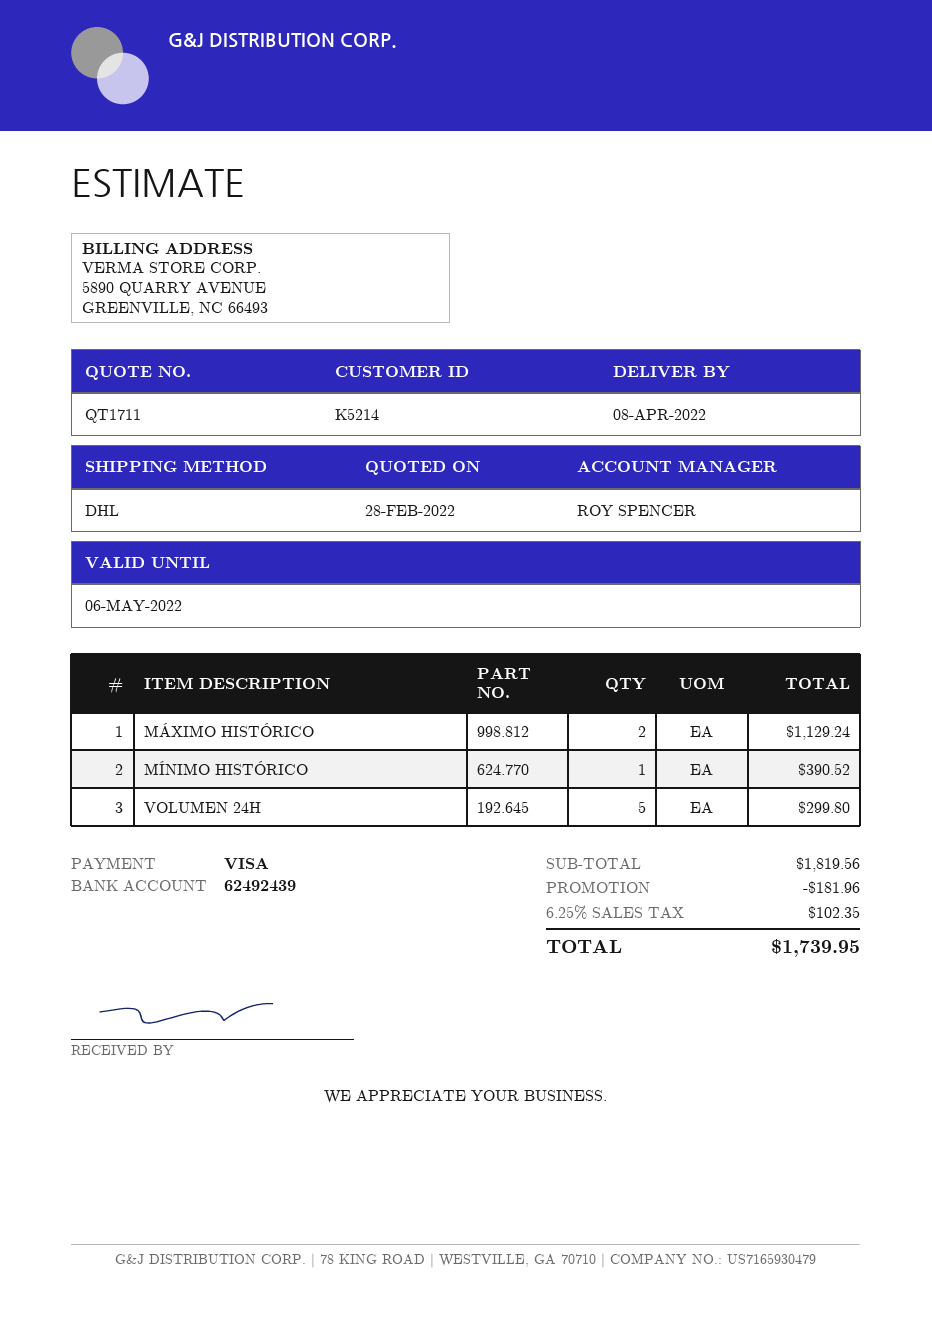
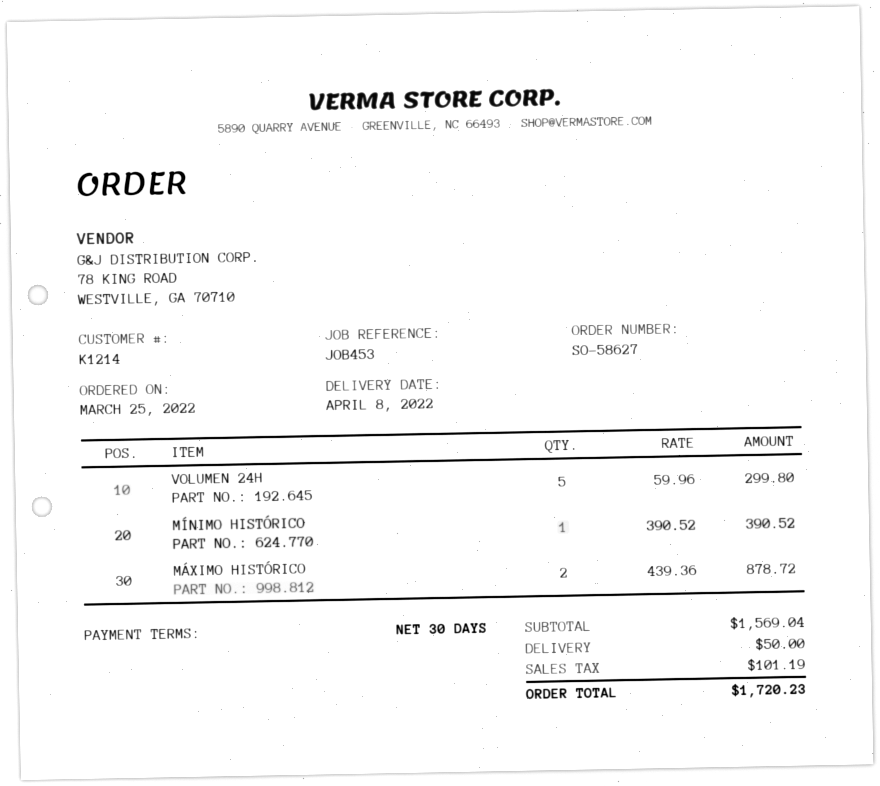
customer number: K5214 -> K1214
MÁXIMO HISTÓRICO: 2 for 1129.24 -> 2 for 878.72
subtotal: 1819.56 -> 1569.04
discount: 181.96 -> none
shipping: none -> 50.00
tax: 102.35 -> 101.19
total: 1739.95 -> 1720.23

